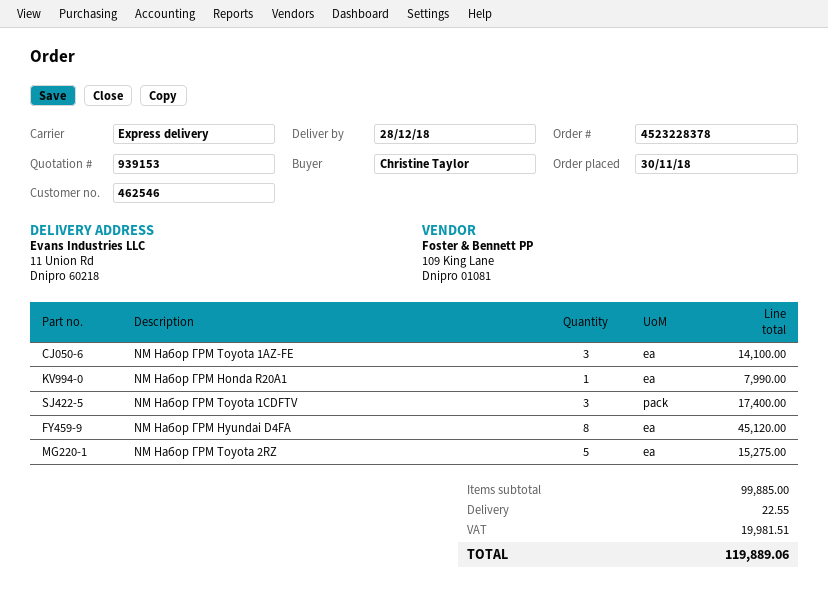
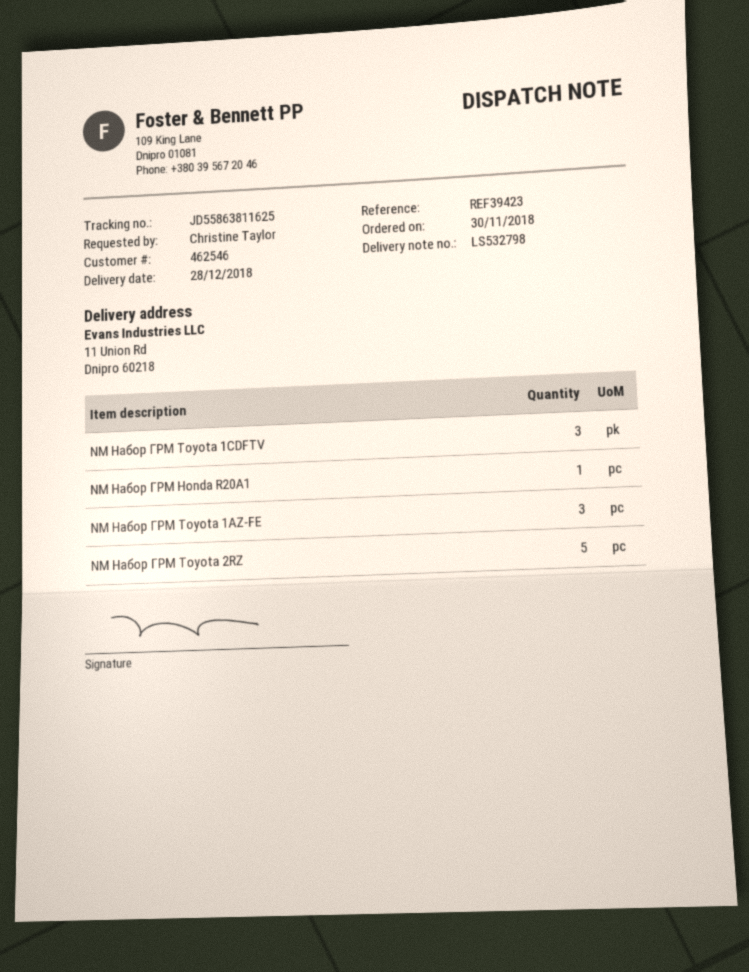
NM Набор ГРМ Hyundai D4FA: 8 -> none

